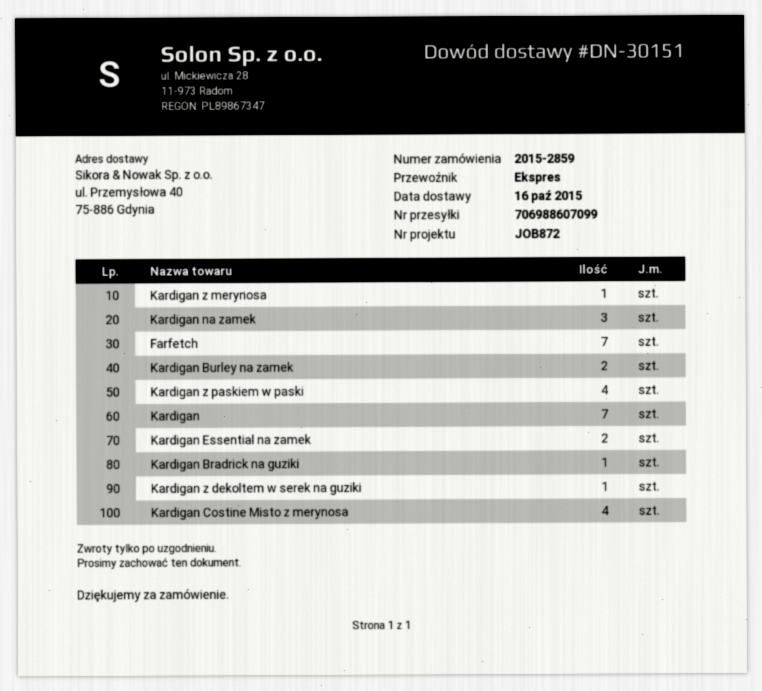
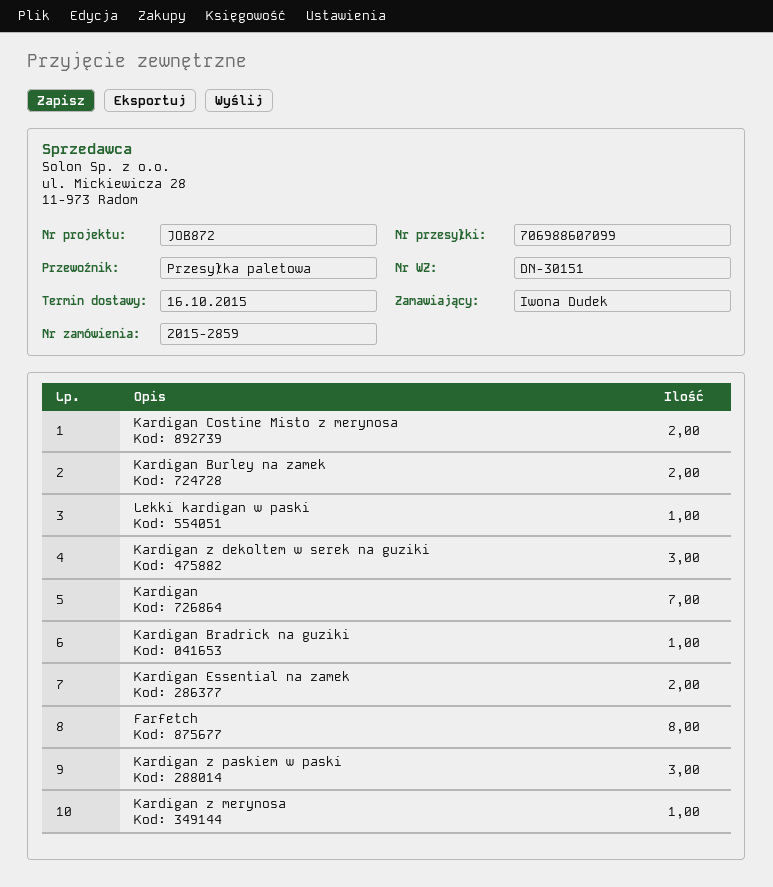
shipping method: express -> pallet freight
Kardigan na zamek: 3 -> none
Farfetch: 7 -> 8
Kardigan z paskiem w paski: 4 -> 3
Kardigan z dekoltem w serek na guziki: 1 -> 3
Kardigan Costine Misto z merynosa: 4 -> 2
Lekki kardigan w paski: none -> 1

